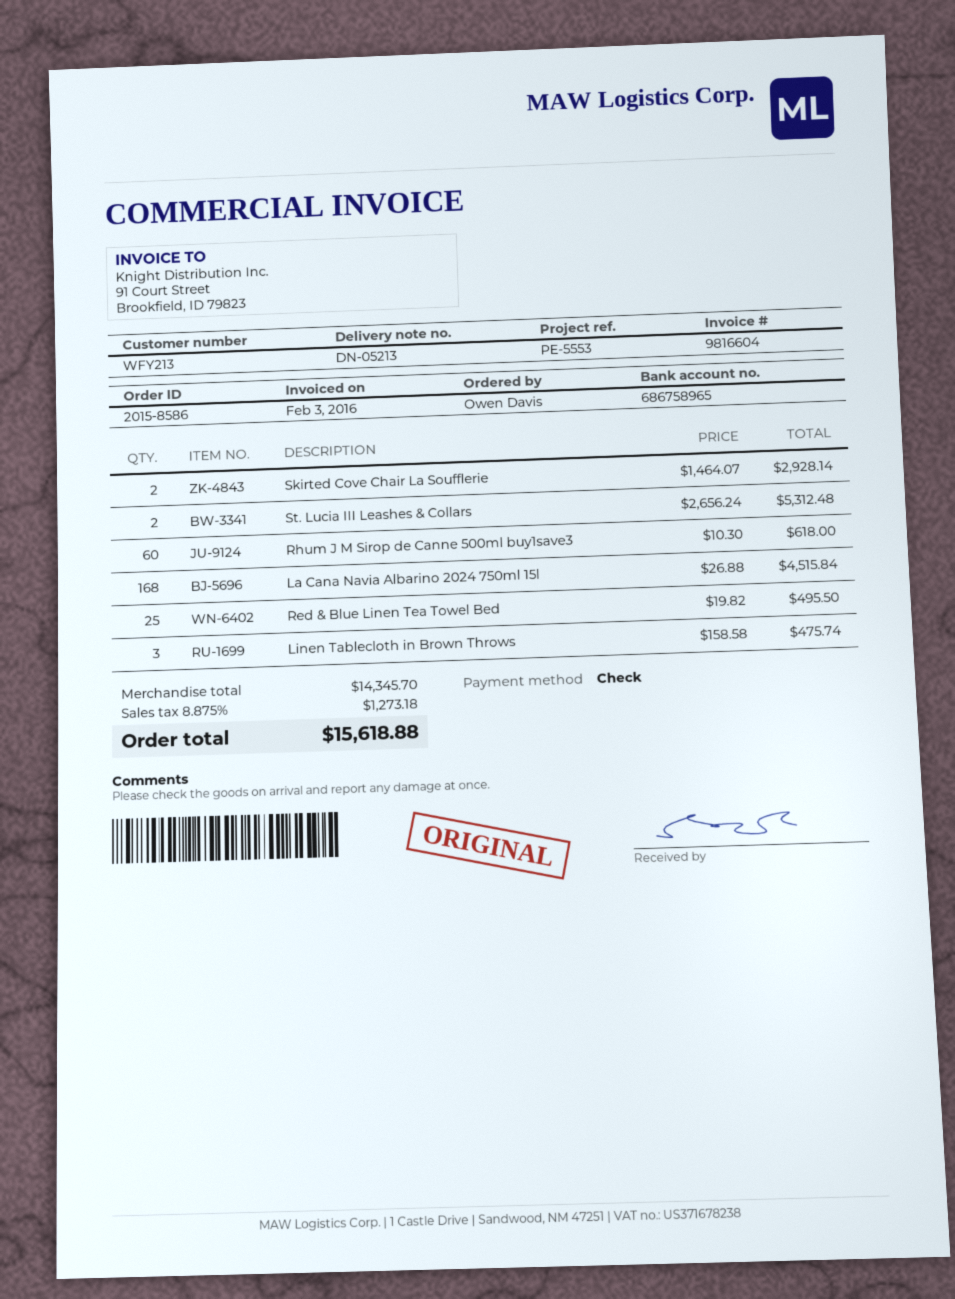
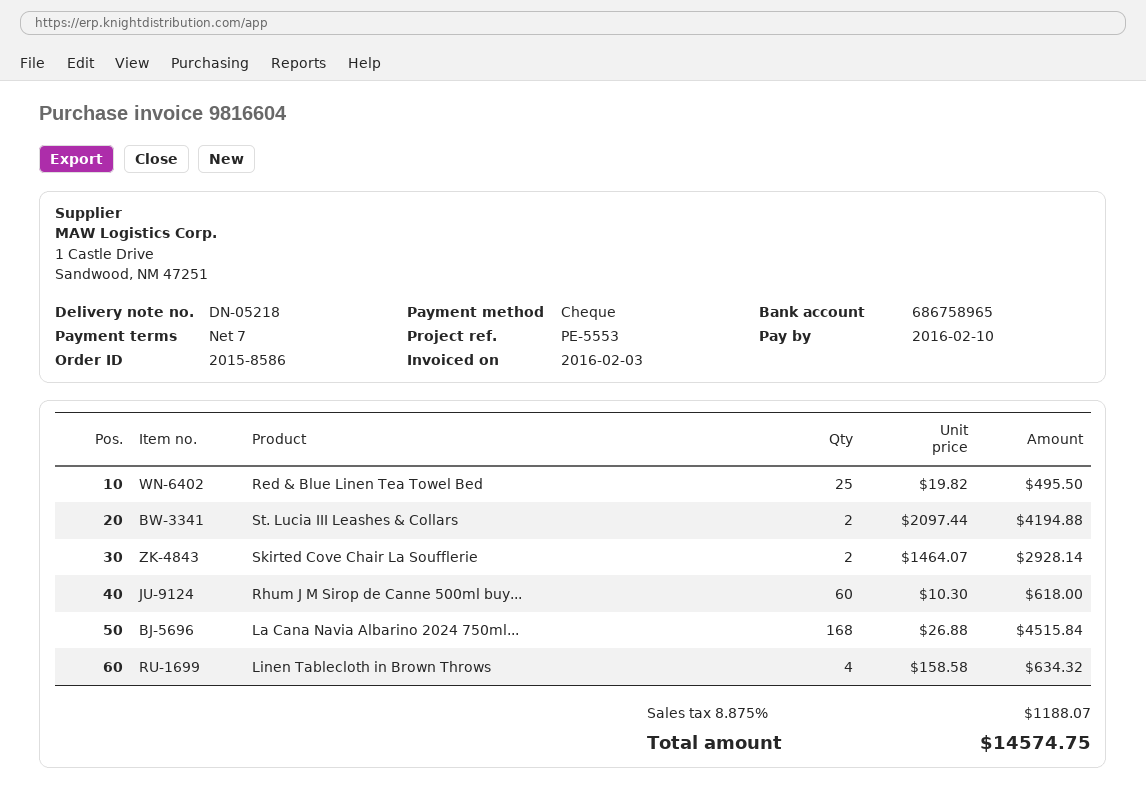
delivery note number: DN-05213 -> DN-05218
St. Lucia III Leashes & Collars: 2 x 2656.24 = 5312.48 -> 2 x 2097.44 = 4194.88
Linen Tablecloth in Brown Throws: 3 x 158.58 = 475.74 -> 4 x 158.58 = 634.32
tax: 8.875% = 1273.18 -> 8.875% = 1188.07
total: 15618.88 -> 14574.75

